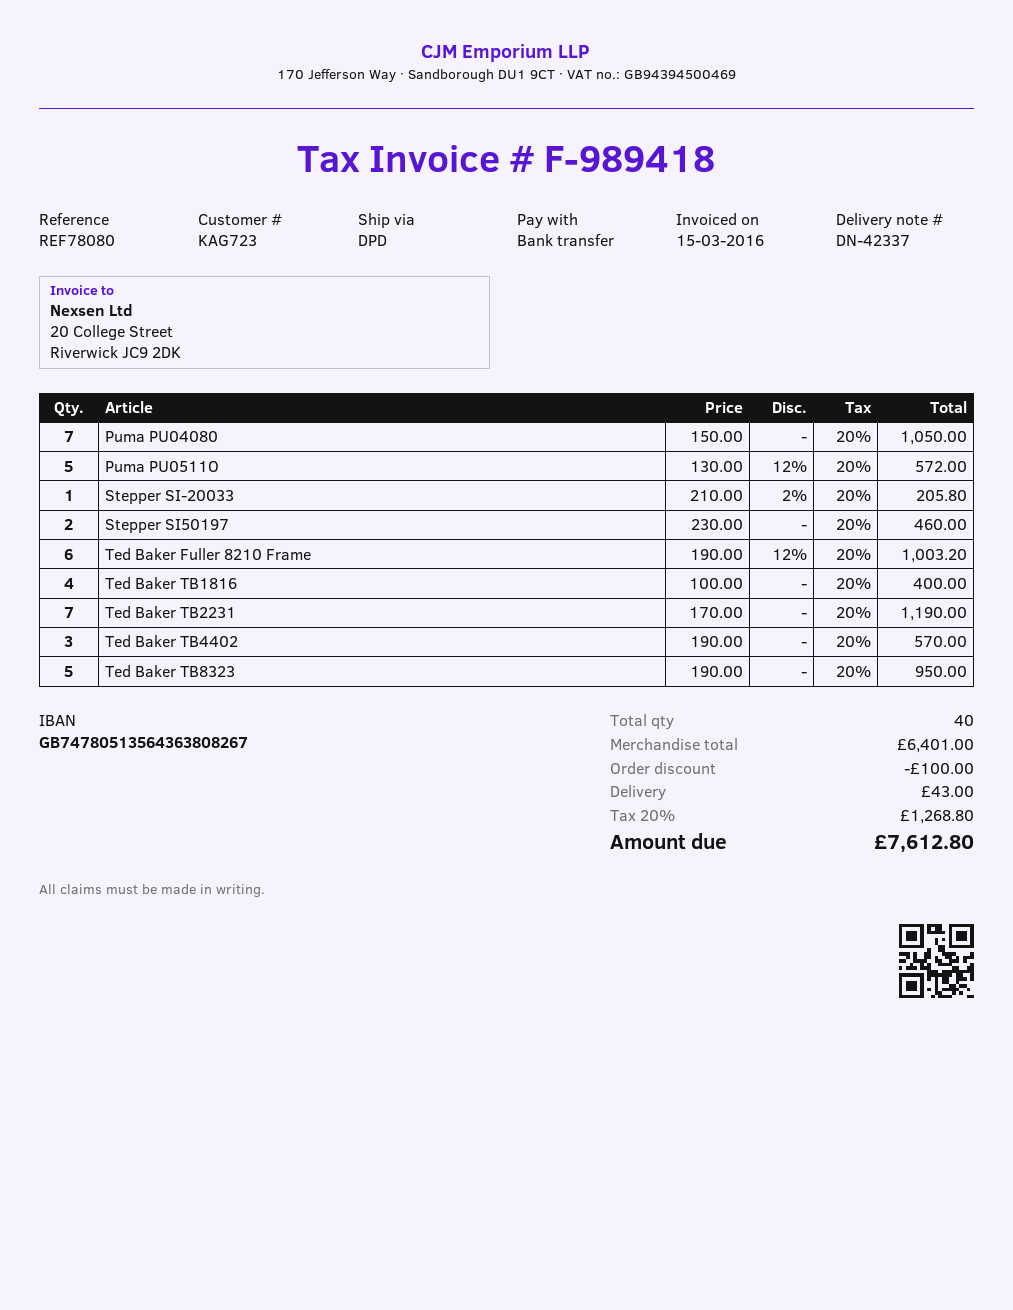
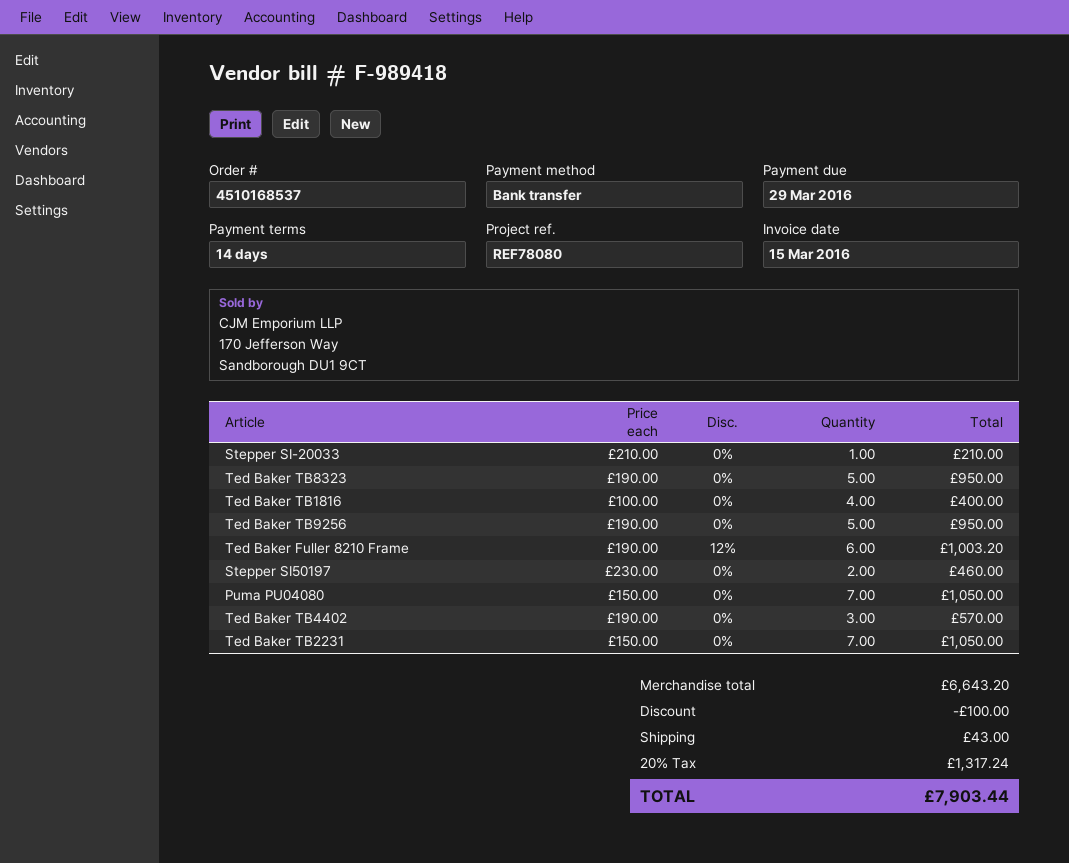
Puma PU0511O: 5 x 130.00 - 12% = 572.00 -> none
Stepper SI-20033: 1 x 210.00 - 2% = 205.80 -> 1 x 210.00 = 210.00
Ted Baker TB2231: 7 x 170.00 = 1190.00 -> 7 x 150.00 = 1050.00
Ted Baker TB9256: none -> 5 x 190.00 = 950.00
subtotal: 6401.00 -> 6643.20
tax: 20% = 1268.80 -> 20% = 1317.24
total: 7612.80 -> 7903.44

